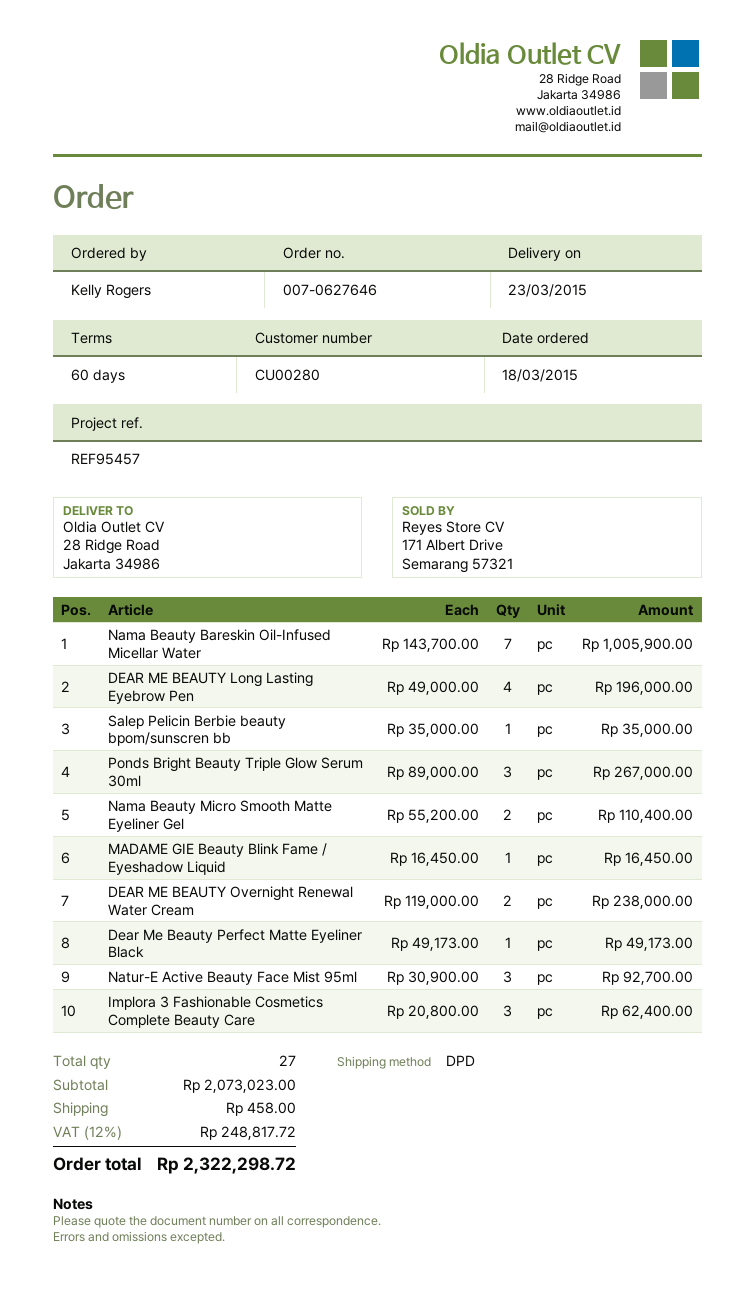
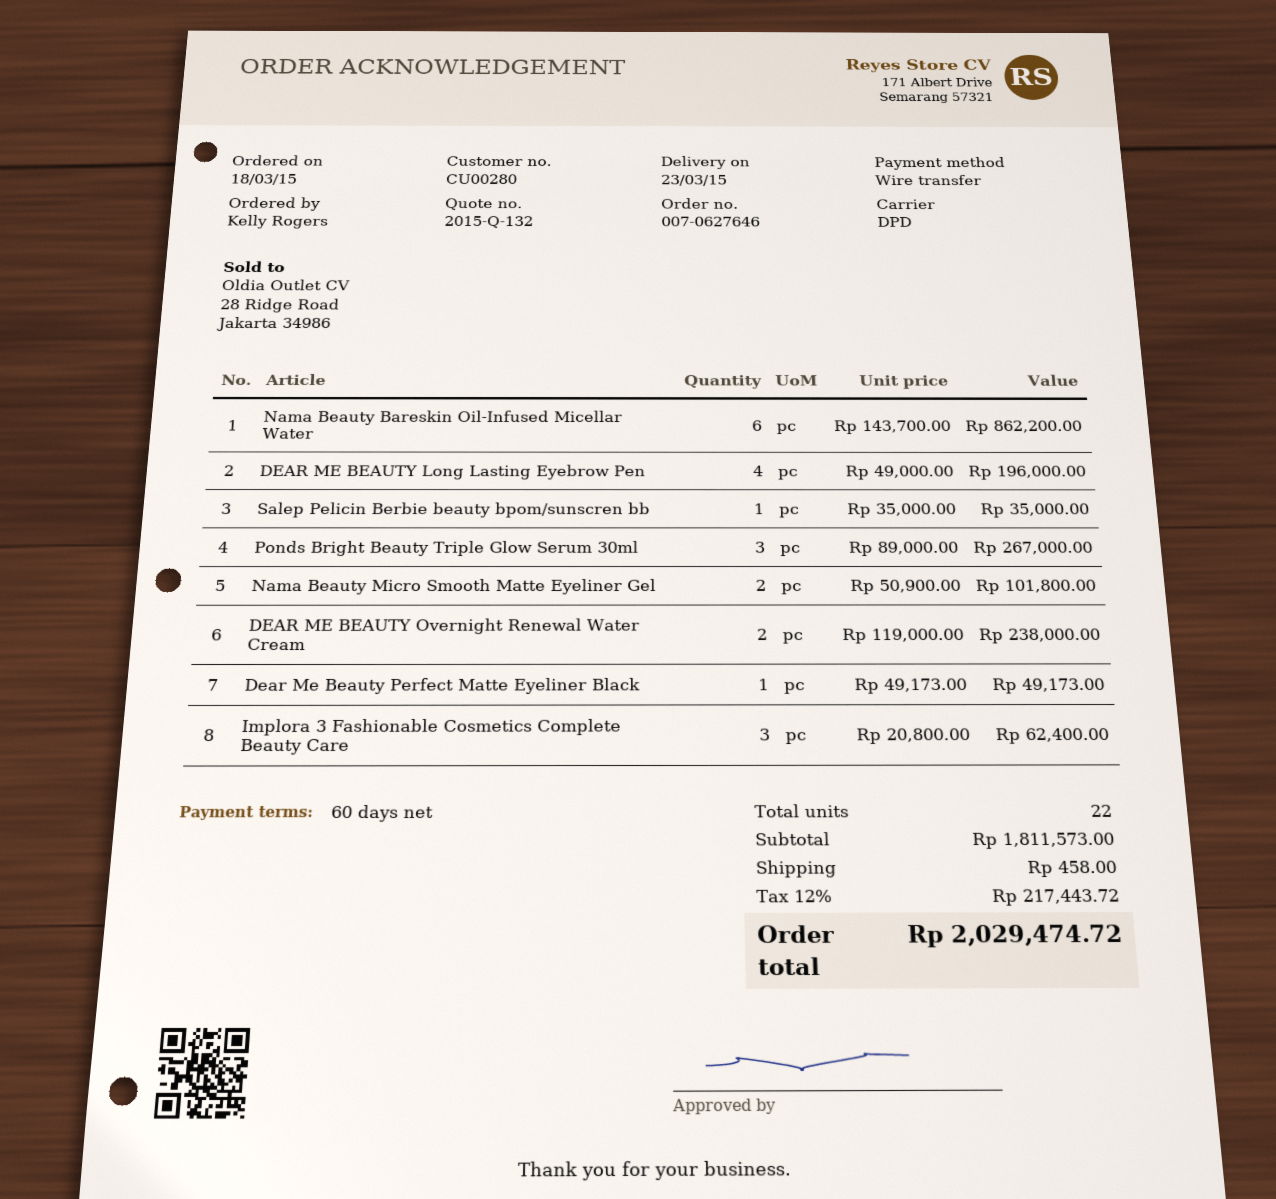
Nama Beauty Bareskin Oil-Infused Micellar Water: 7 x 143700.00 = 1005900.00 -> 6 x 143700.00 = 862200.00
Nama Beauty Micro Smooth Matte Eyeliner Gel: 2 x 55200.00 = 110400.00 -> 2 x 50900.00 = 101800.00
MADAME GIE Beauty Blink Fame / Eyeshadow Liquid: 1 x 16450.00 = 16450.00 -> none
Natur-E Active Beauty Face Mist 95ml: 3 x 30900.00 = 92700.00 -> none
total quantity: 27 -> 22
subtotal: 2073023.00 -> 1811573.00
tax: 12% = 248817.72 -> 12% = 217443.72
total: 2322298.72 -> 2029474.72

